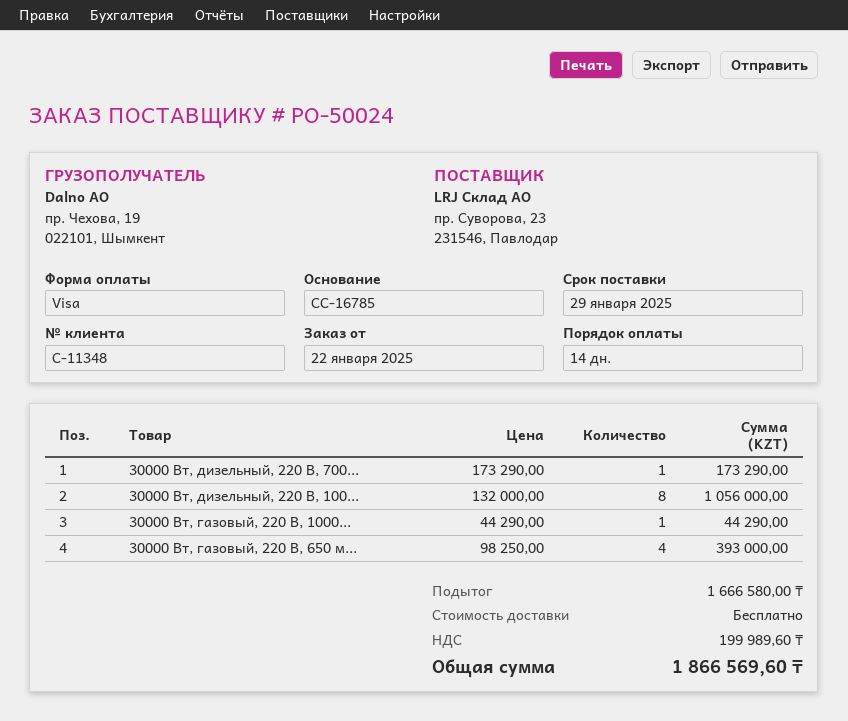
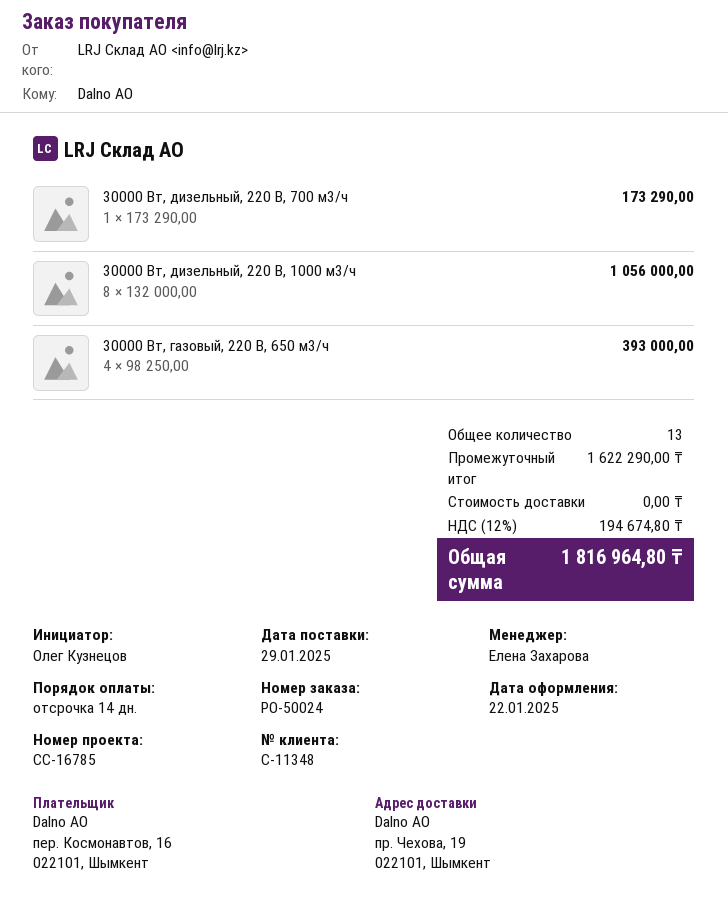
30000 Вт, газовый, 220 В, 1000...: 1 x 44290.00 = 44290.00 -> none
subtotal: 1666580.00 -> 1622290.00
tax: 199989.60 -> 194674.80
total: 1866569.60 -> 1816964.80

